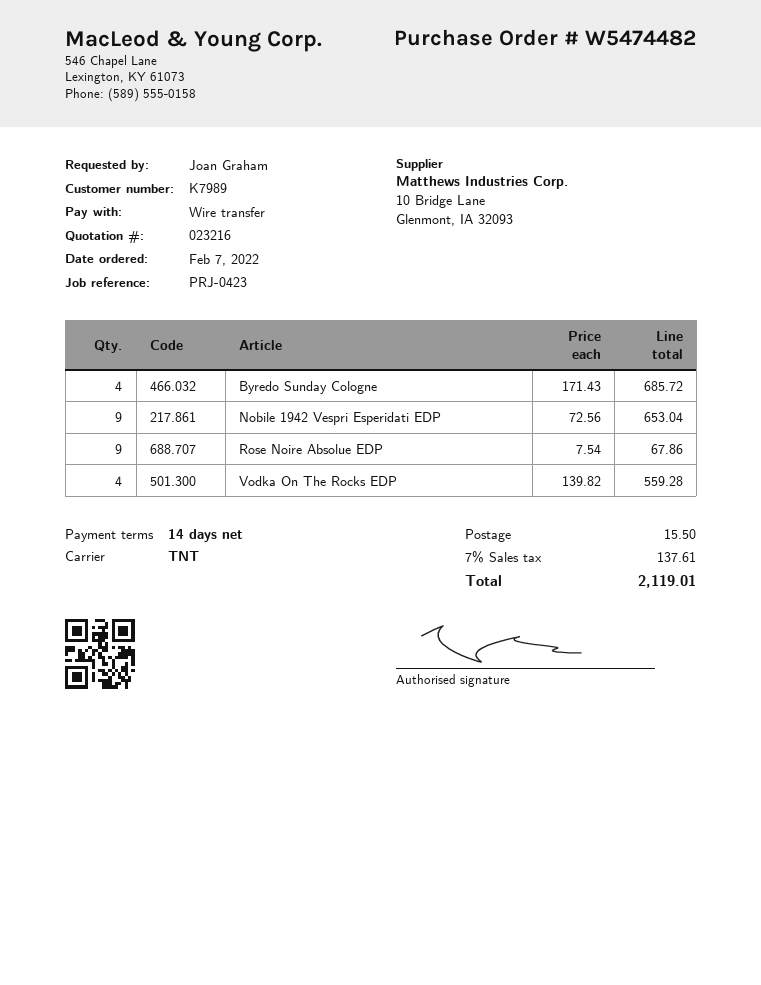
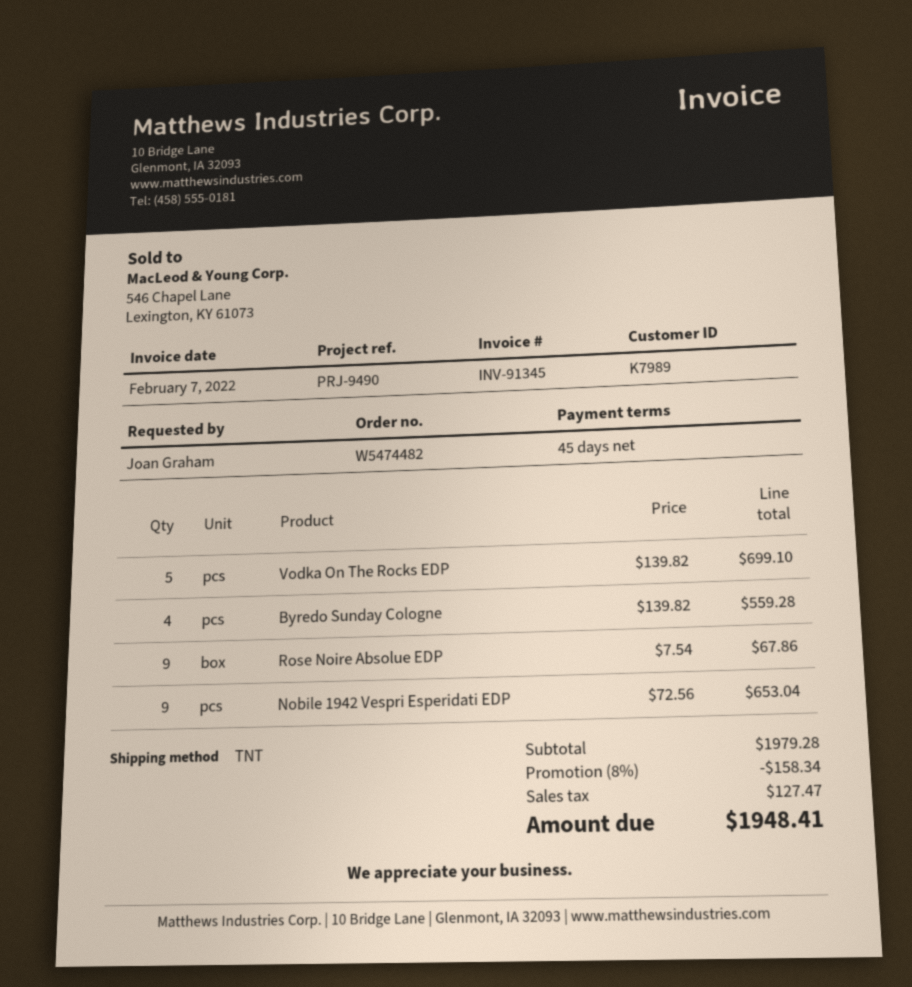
payment terms: 14 days -> 45 days
reference: PRJ-0423 -> PRJ-9490
Byredo Sunday Cologne: 4 x 171.43 = 685.72 -> 4 x 139.82 = 559.28
Vodka On The Rocks EDP: 4 x 139.82 = 559.28 -> 5 x 139.82 = 699.10
discount: none -> 8% = 158.34
shipping: 15.50 -> none
tax: 137.61 -> 127.47
total: 2119.01 -> 1948.41

